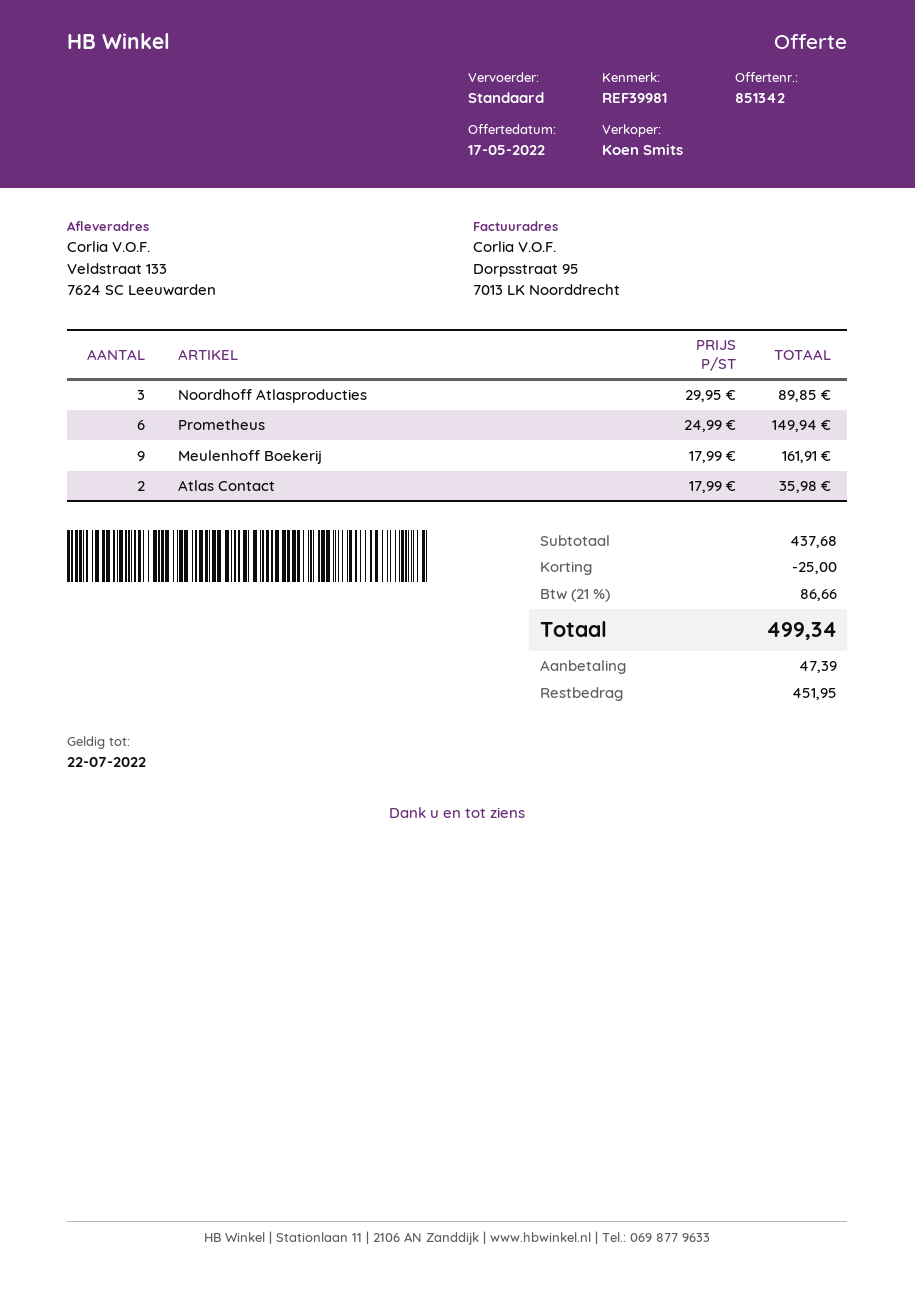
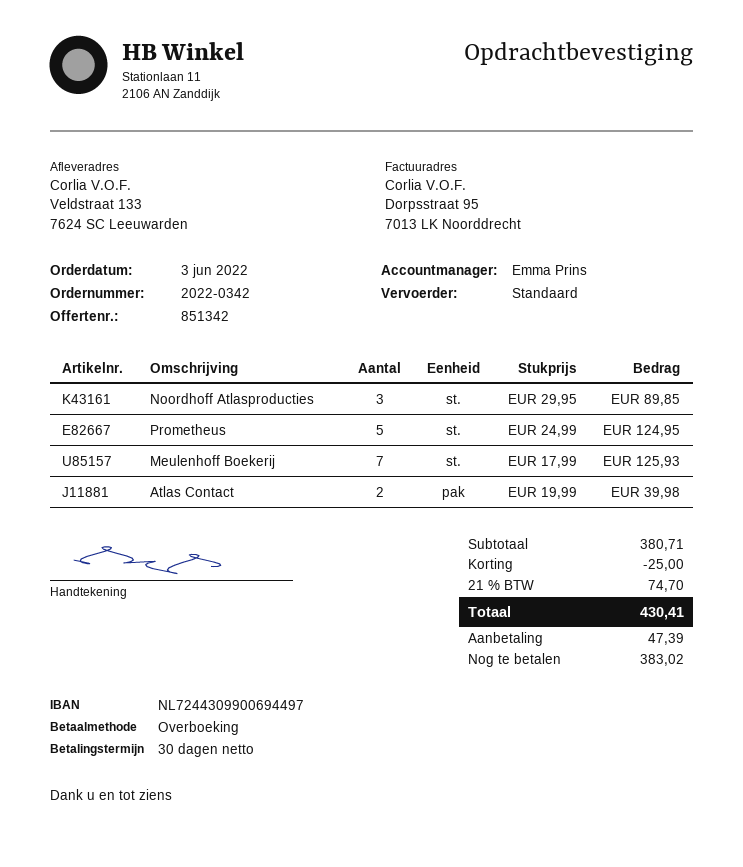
sales rep: Koen Smits -> Emma Prins
Prometheus: 6 x 24.99 = 149.94 -> 5 x 24.99 = 124.95
Meulenhoff Boekerij: 9 x 17.99 = 161.91 -> 7 x 17.99 = 125.93
Atlas Contact: 2 x 17.99 = 35.98 -> 2 x 19.99 = 39.98
subtotal: 437.68 -> 380.71
tax: 21% = 86.66 -> 21% = 74.70
total: 499.34 -> 430.41
balance: 451.95 -> 383.02

